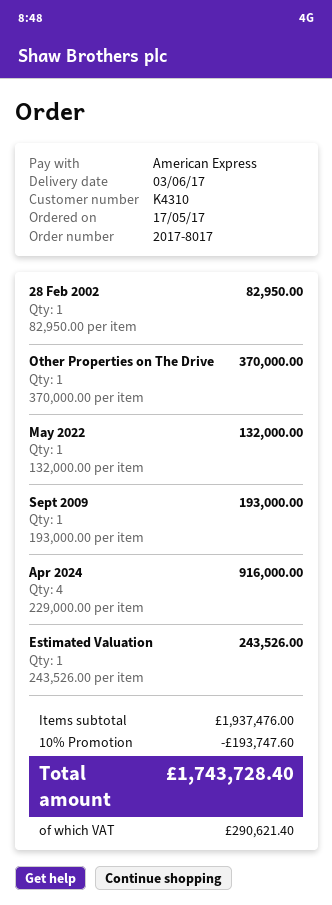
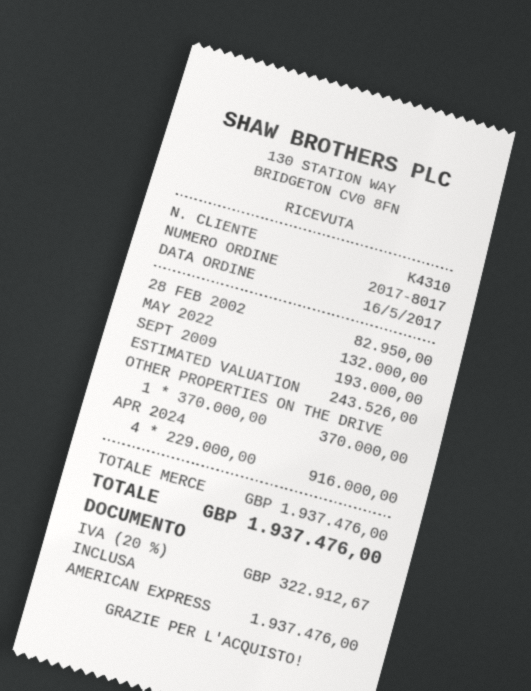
order date: 2017-05-17 -> 2017-05-16
discount: 10% = 193747.60 -> none
tax: 290621.40 -> 322912.67
total: 1743728.40 -> 1937476.00

